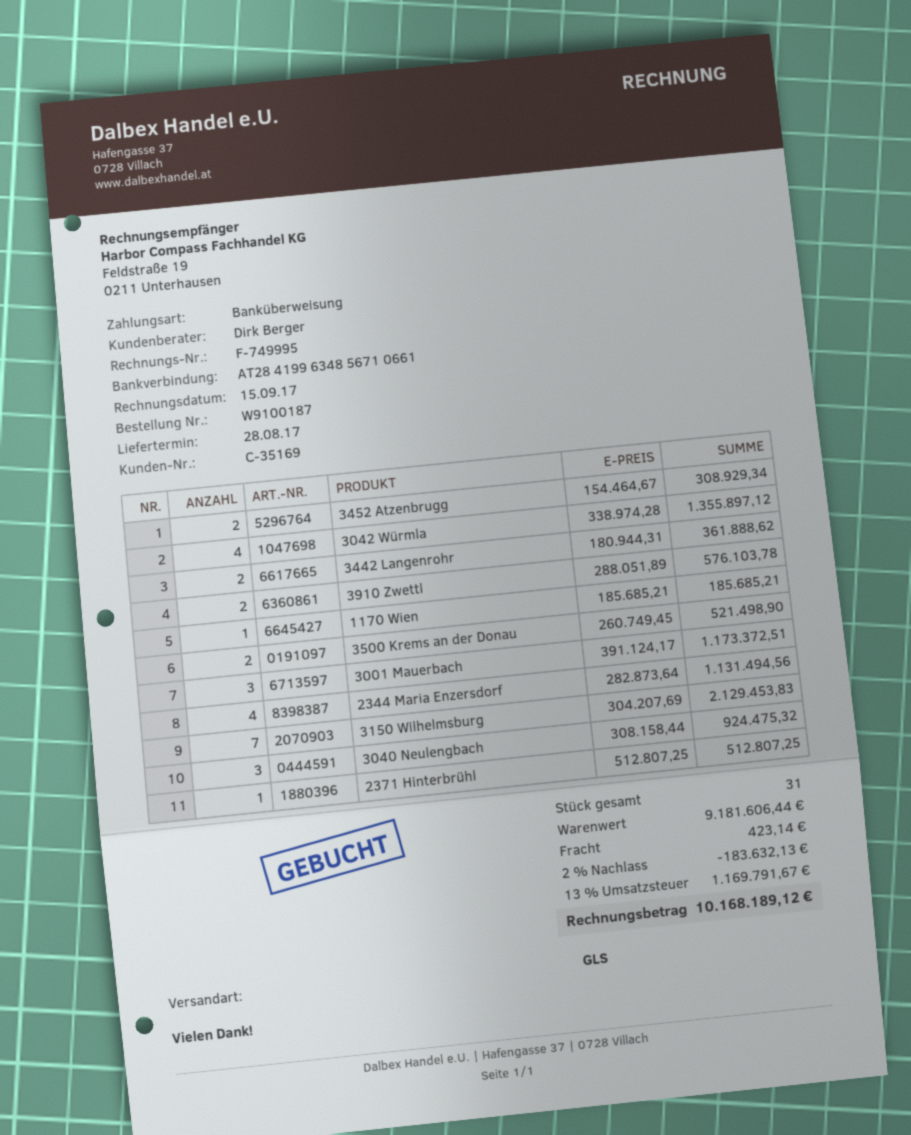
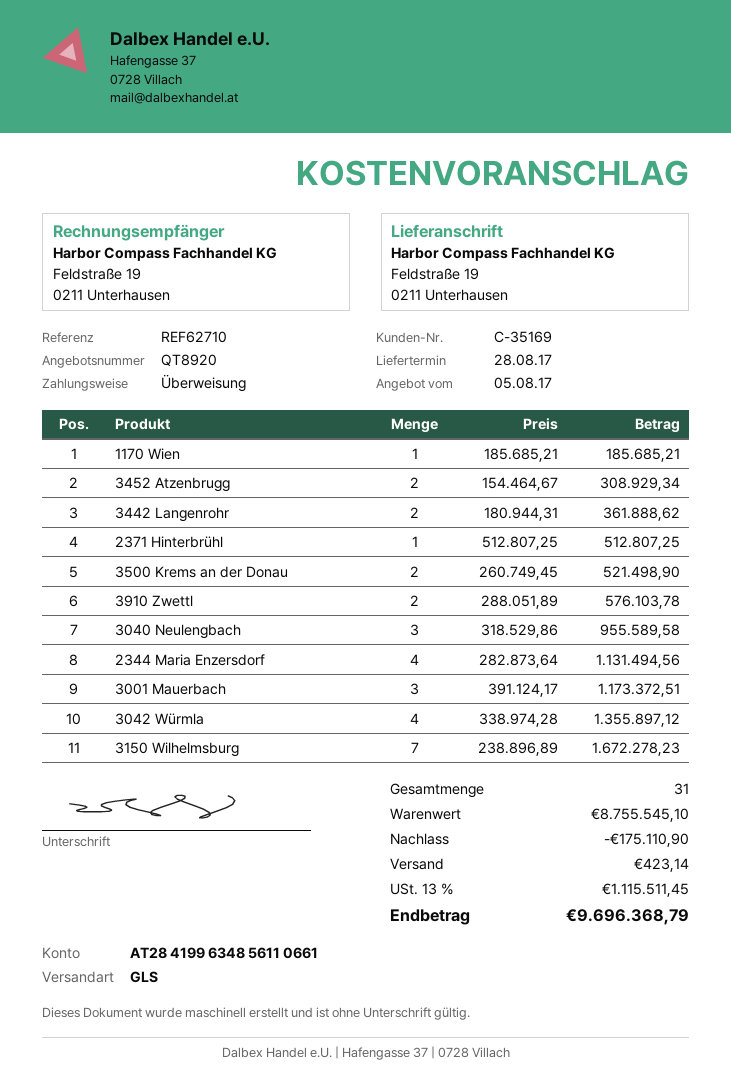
bank account: AT284199634856710661 -> AT284199634856110661
3150 Wilhelmsburg: 7 x 304207.69 = 2129453.83 -> 7 x 238896.89 = 1672278.23
3040 Neulengbach: 3 x 308158.44 = 924475.32 -> 3 x 318529.86 = 955589.58
subtotal: 9181606.44 -> 8755545.10
discount: 183632.13 -> 175110.90
tax: 13% = 1169791.67 -> 13% = 1115511.45
total: 10168189.12 -> 9696368.79

